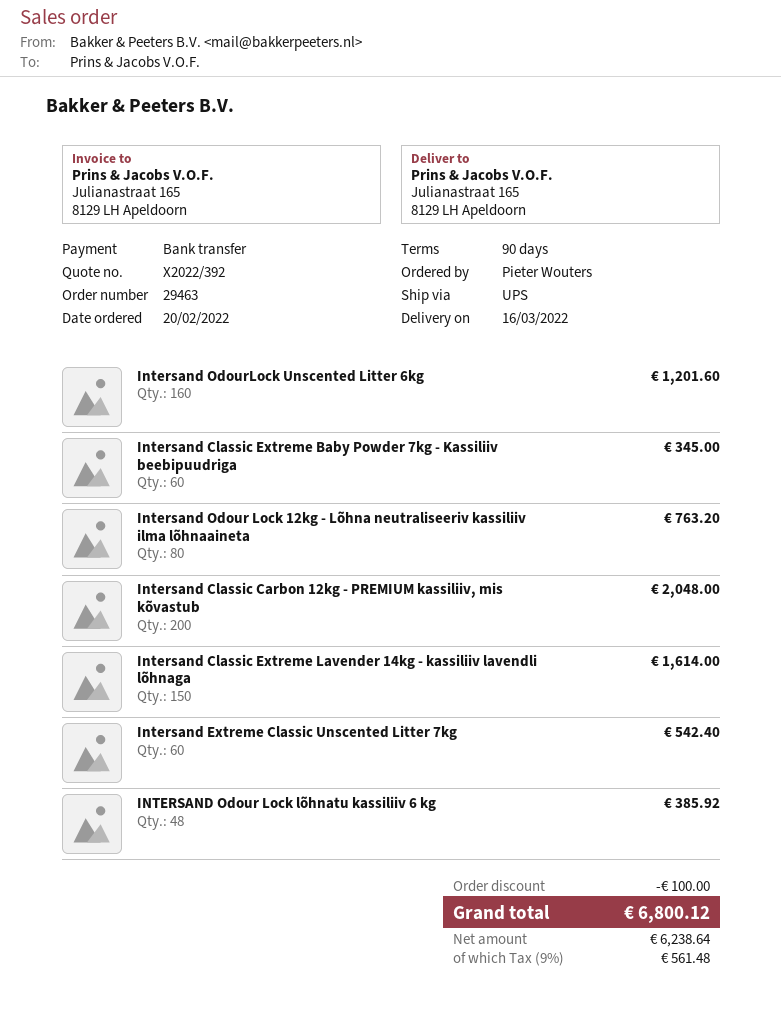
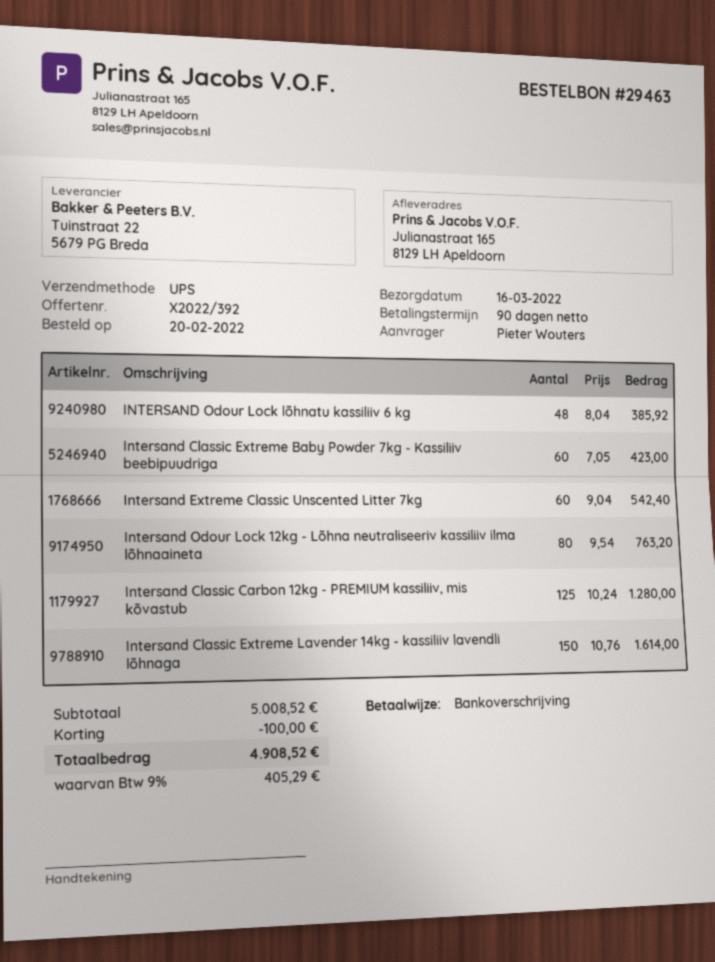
Intersand OdourLock Unscented Litter 6kg: 160 for 1201.60 -> none
Intersand Classic Extreme Baby Powder 7kg - Kassiliiv beebipuudriga: 60 for 345.00 -> 60 for 423.00
Intersand Classic Carbon 12kg - PREMIUM kassiliiv, mis kõvastub: 200 for 2048.00 -> 125 for 1280.00
tax: 9% = 561.48 -> 9% = 405.29
total: 6800.12 -> 4908.52

